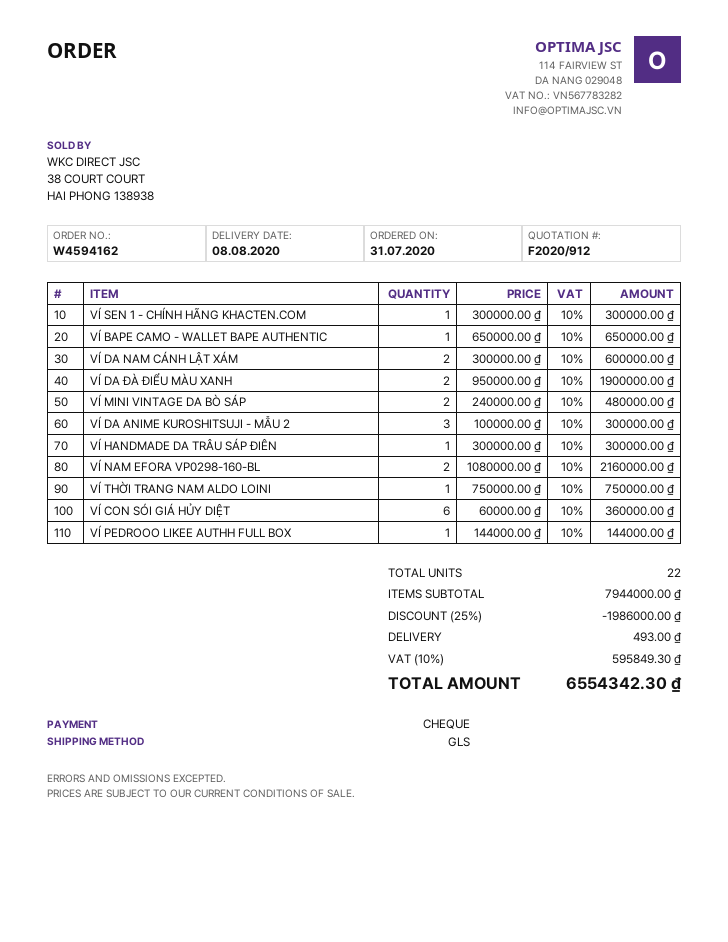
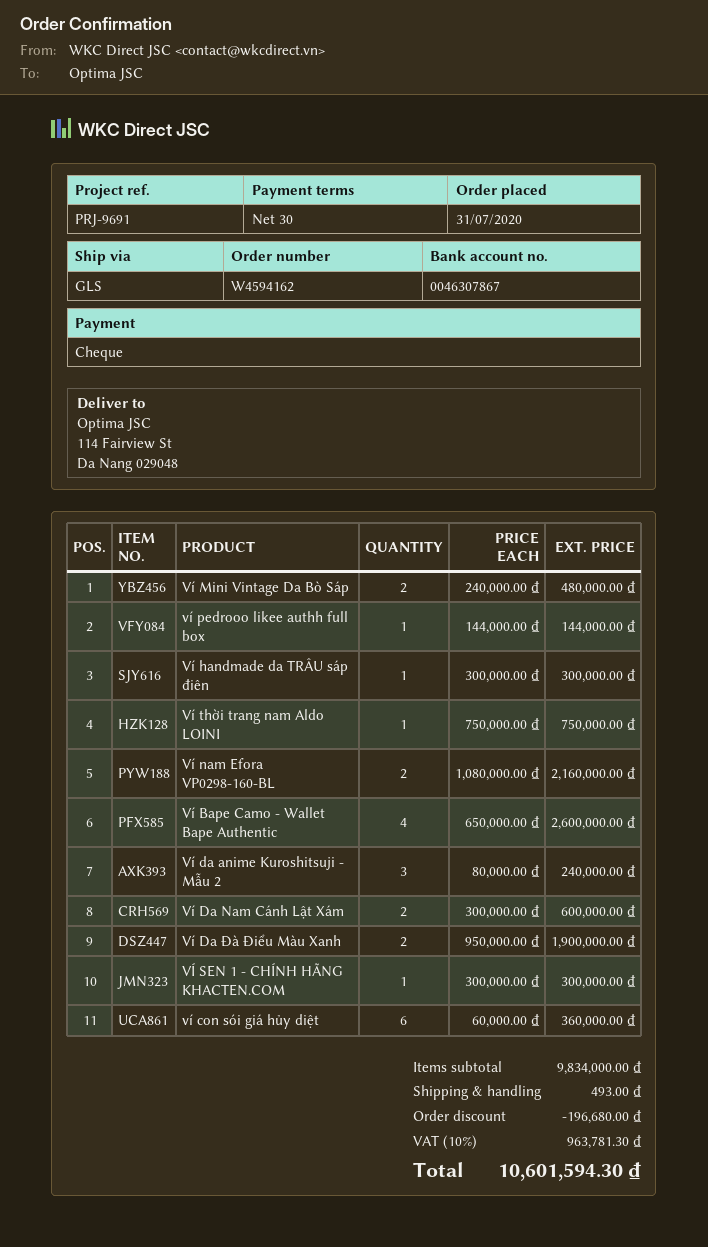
VÍ BAPE CAMO - WALLET BAPE AUTHENTIC: 1 x 650000.00 = 650000.00 -> 4 x 650000.00 = 2600000.00
VÍ DA ANIME KUROSHITSUJI - MẪU 2: 3 x 100000.00 = 300000.00 -> 3 x 80000.00 = 240000.00
subtotal: 7944000.00 -> 9834000.00
discount: 1986000.00 -> 196680.00
tax: 10% = 595849.30 -> 10% = 963781.30
total: 6554342.30 -> 10601594.30

